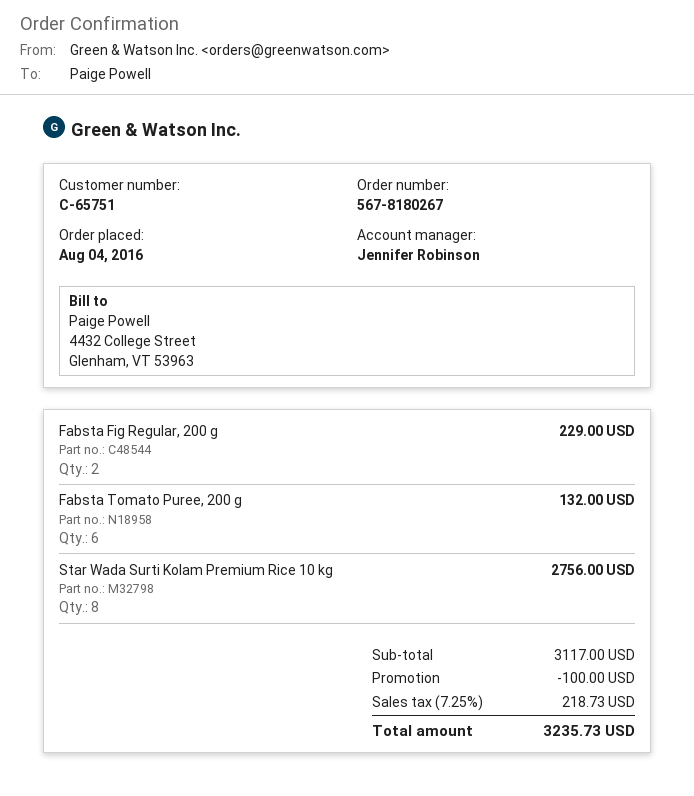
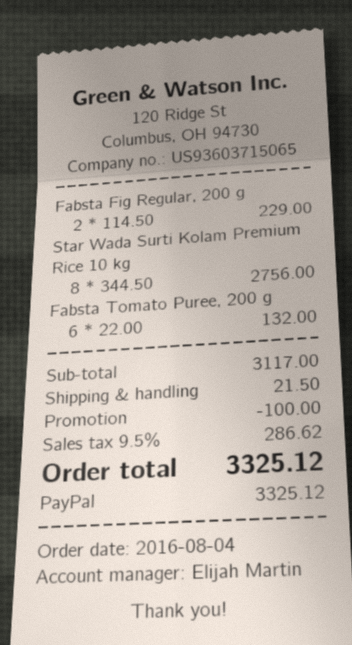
sales rep: Jennifer Robinson -> Elijah Martin
shipping: none -> 21.50
tax: 7.25% = 218.73 -> 9.5% = 286.62
total: 3235.73 -> 3325.12

